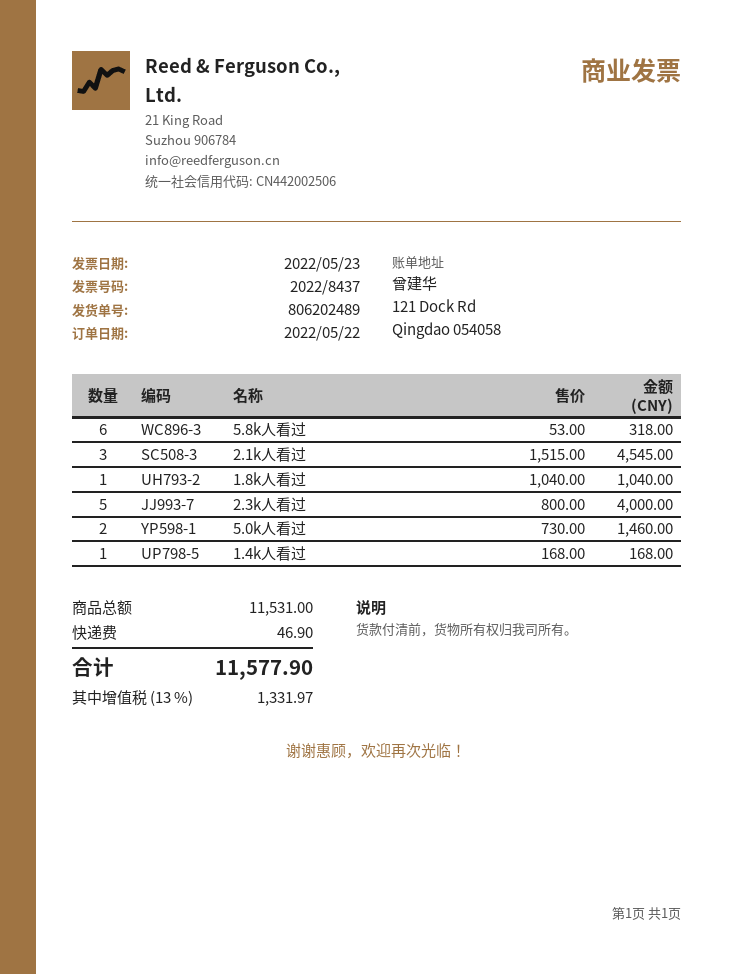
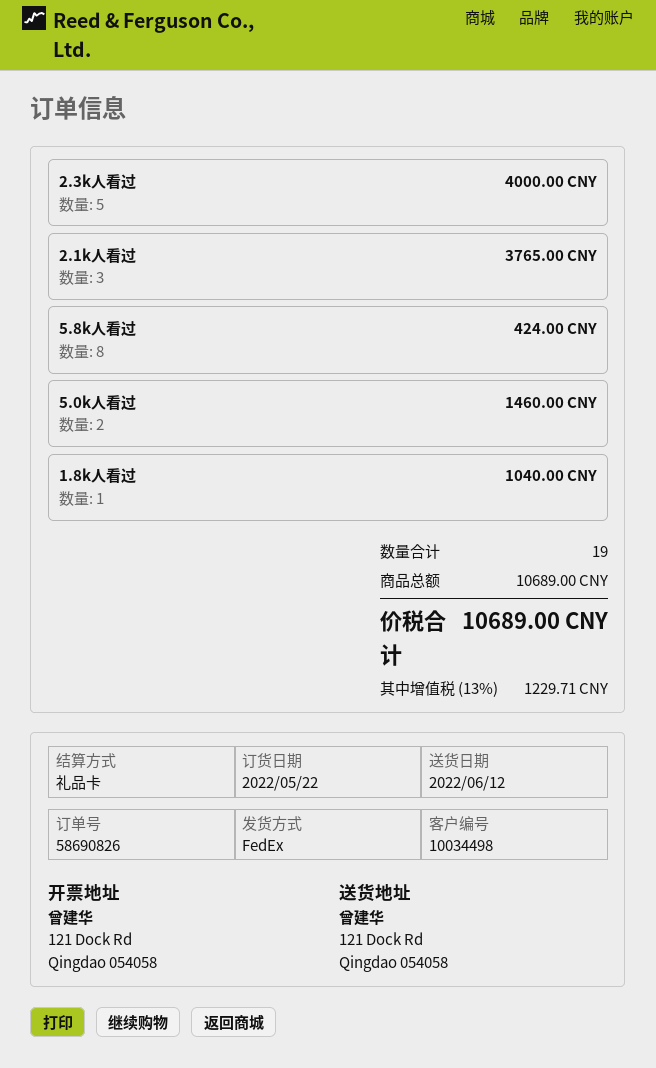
5.8k人看过: 6 for 318.00 -> 8 for 424.00
2.1k人看过: 3 for 4545.00 -> 3 for 3765.00
1.4k人看过: 1 for 168.00 -> none
subtotal: 11531.00 -> 10689.00
shipping: 46.90 -> none
tax: 13% = 1331.97 -> 13% = 1229.71
total: 11577.90 -> 10689.00

